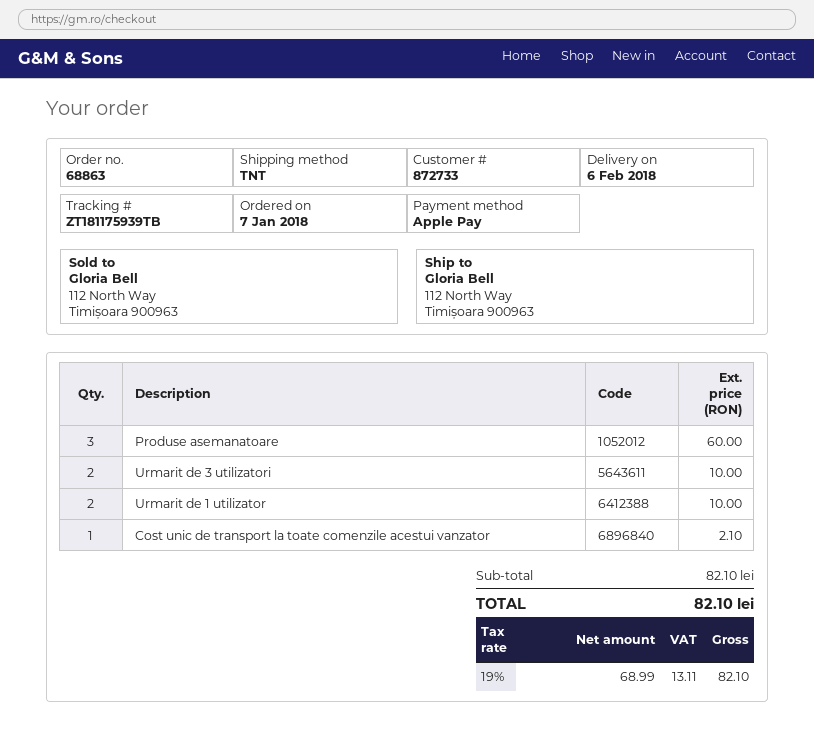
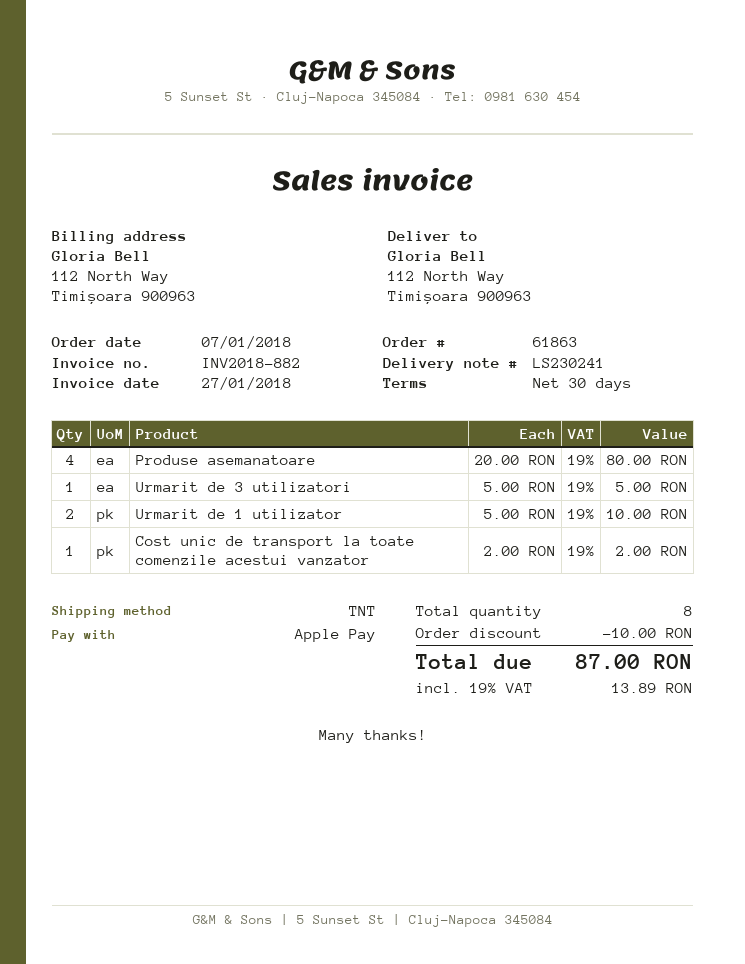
order number: 68863 -> 61863
Produse asemanatoare: 3 for 60.00 -> 4 for 80.00
Urmarit de 3 utilizatori: 2 for 10.00 -> 1 for 5.00
Cost unic de transport la toate comenzile acestui vanzator: 1 for 2.10 -> 1 for 2.00
discount: none -> 10.00
tax: 19% = 13.11 -> 19% = 13.89
total: 82.10 -> 87.00

